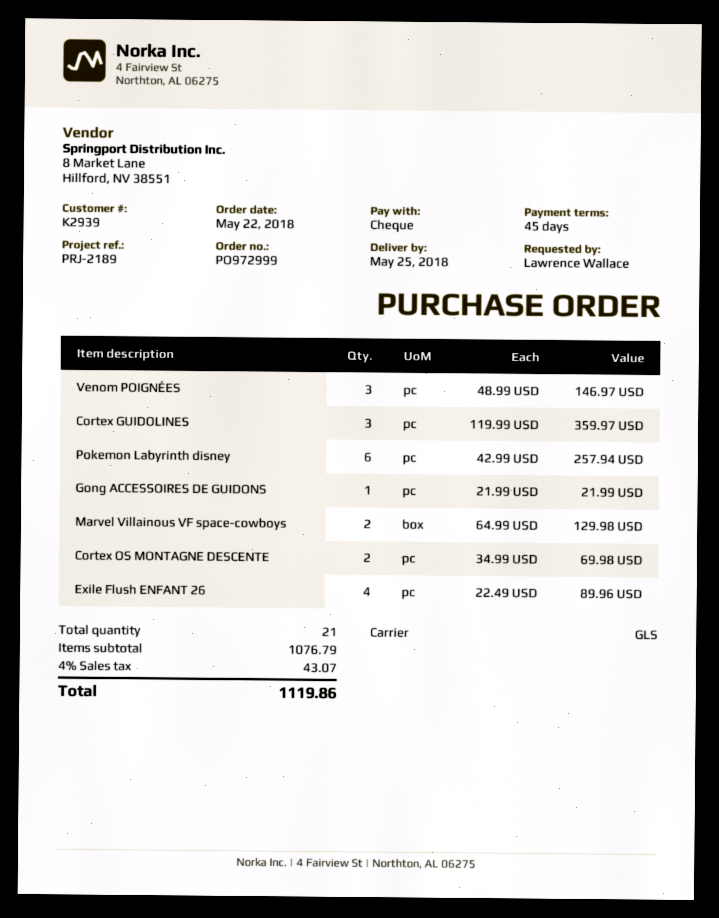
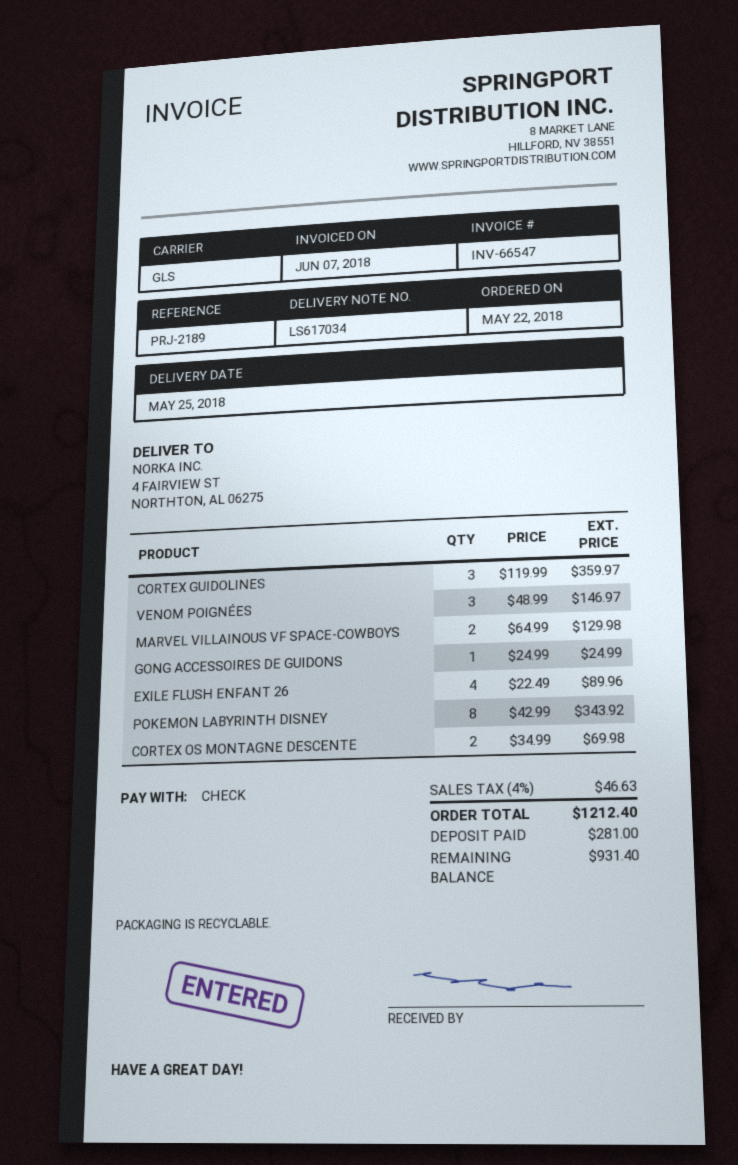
Pokemon Labyrinth disney: 6 x 42.99 = 257.94 -> 8 x 42.99 = 343.92
Gong ACCESSOIRES DE GUIDONS: 1 x 21.99 = 21.99 -> 1 x 24.99 = 24.99
tax: 4% = 43.07 -> 4% = 46.63
total: 1119.86 -> 1212.40

